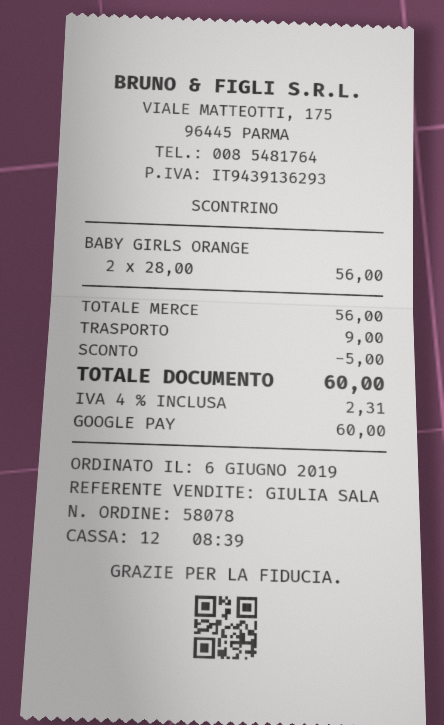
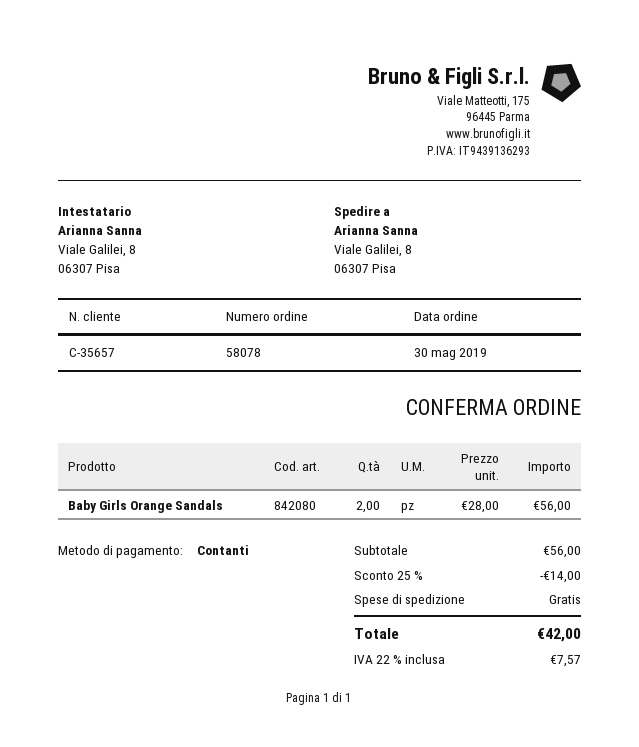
order date: 2019-06-06 -> 2019-05-30
payment method: Google Pay -> cash
discount: 5.00 -> 14.00
shipping: 9.00 -> 0.00
tax: 4% = 2.31 -> 22% = 7.57
total: 60.00 -> 42.00

